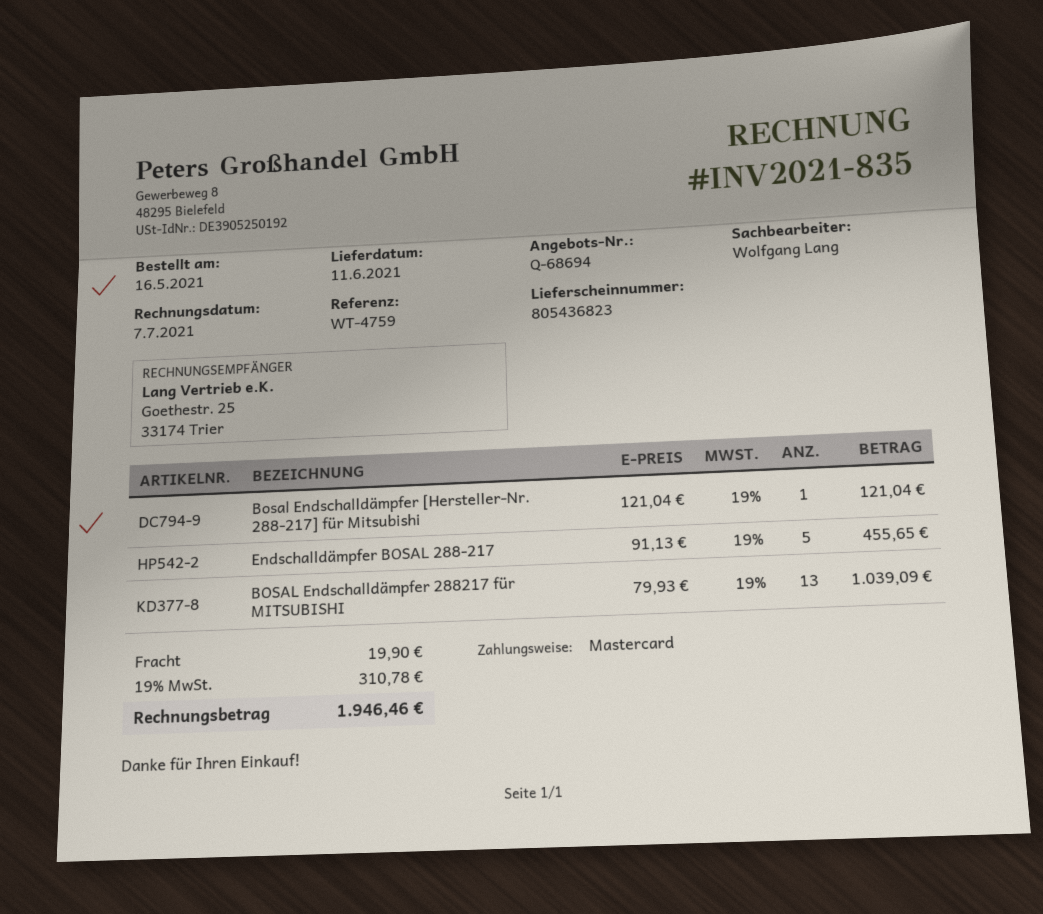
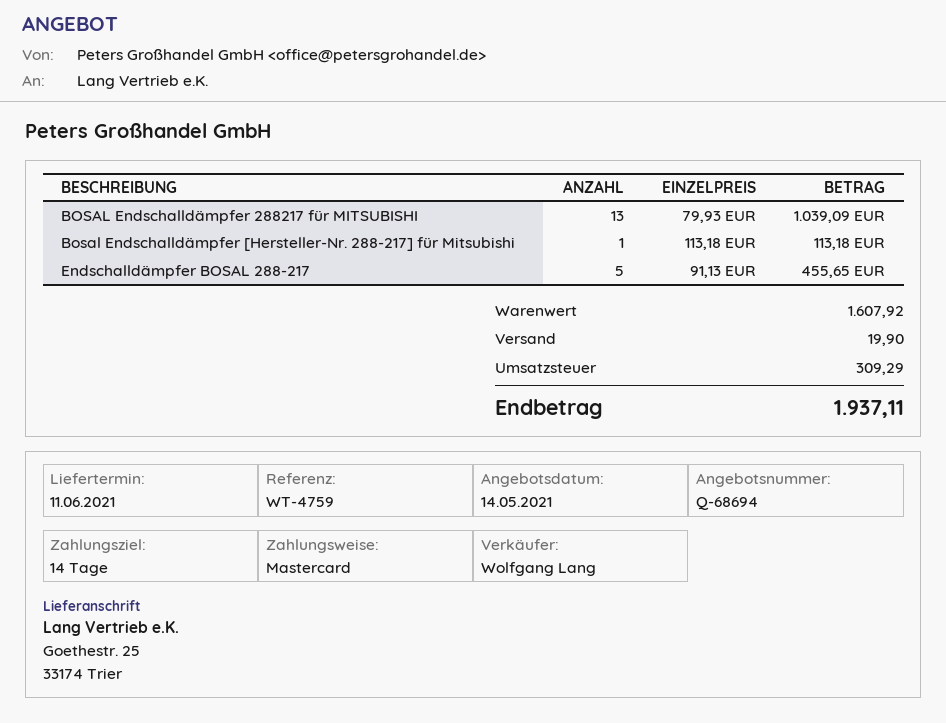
Bosal Endschalldämpfer [Hersteller-Nr. 288-217] für Mitsubishi: 1 x 121.04 = 121.04 -> 1 x 113.18 = 113.18
tax: 310.78 -> 309.29
total: 1946.46 -> 1937.11

